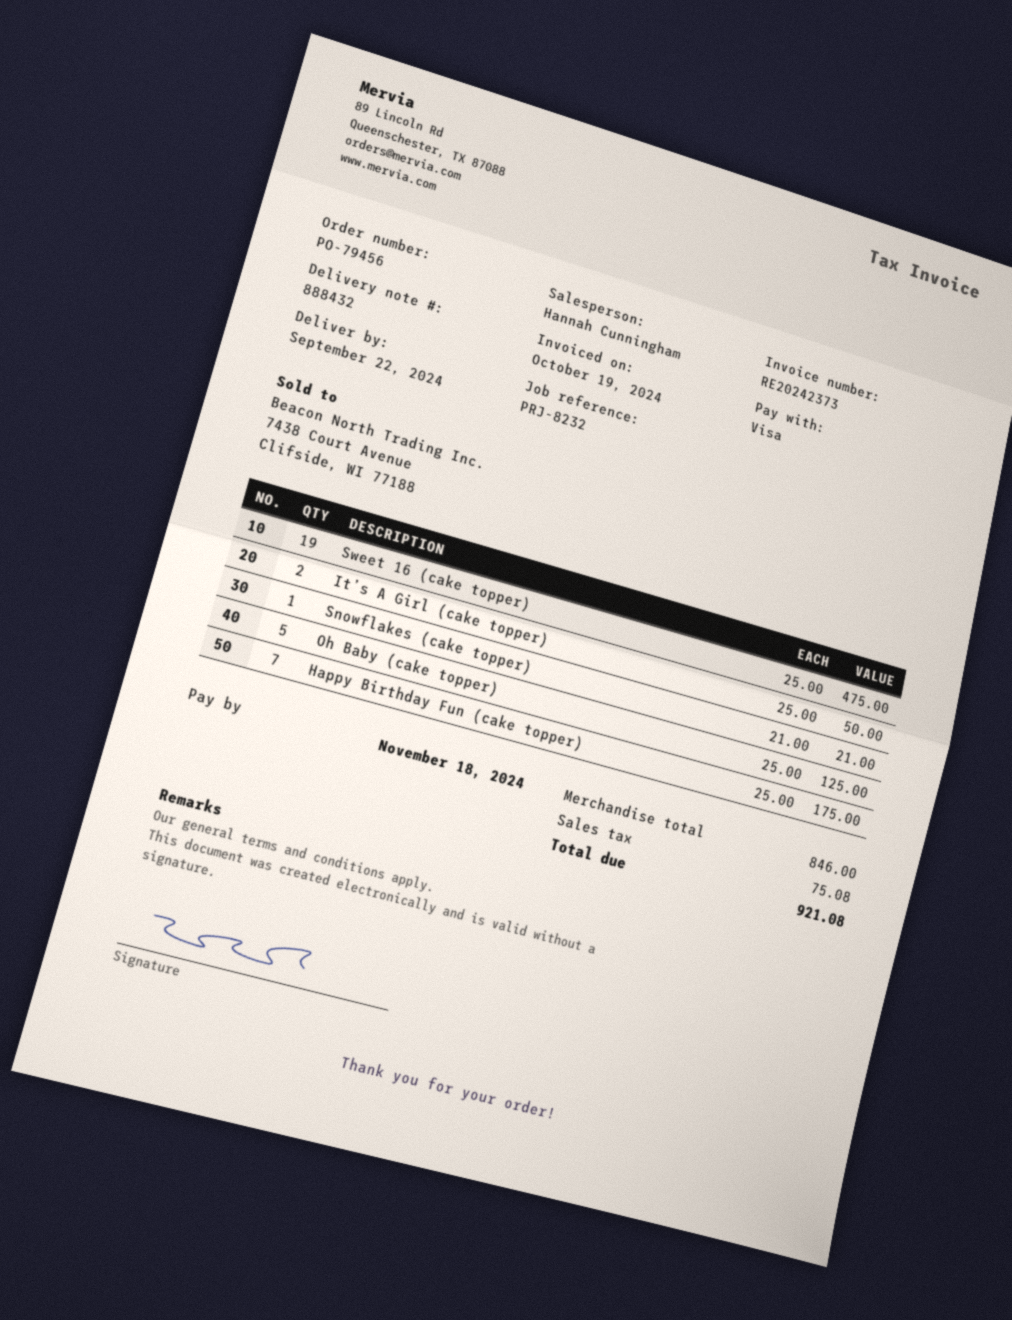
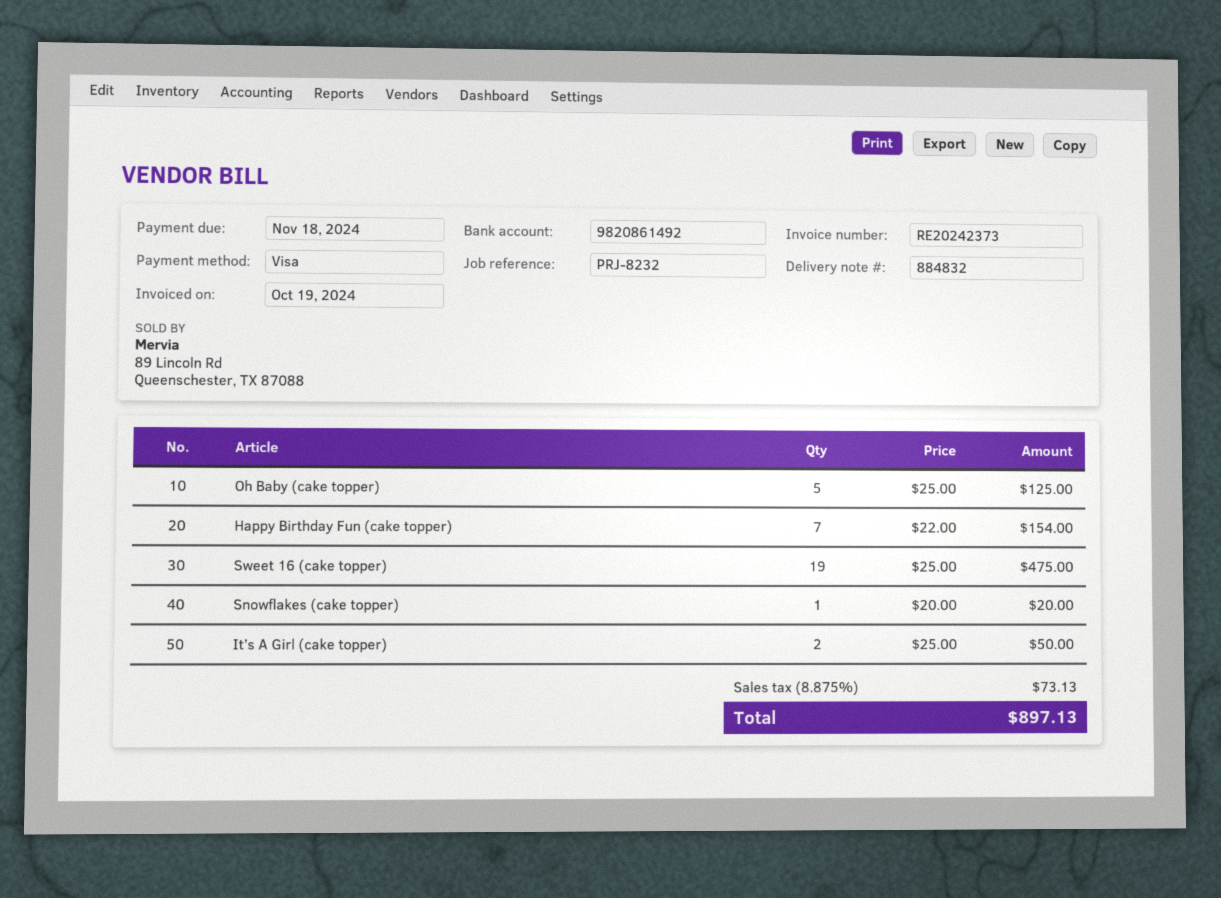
delivery note number: 888432 -> 884832
Snowflakes (cake topper): 1 x 21.00 = 21.00 -> 1 x 20.00 = 20.00
Happy Birthday Fun (cake topper): 7 x 25.00 = 175.00 -> 7 x 22.00 = 154.00
tax: 75.08 -> 73.13
total: 921.08 -> 897.13

